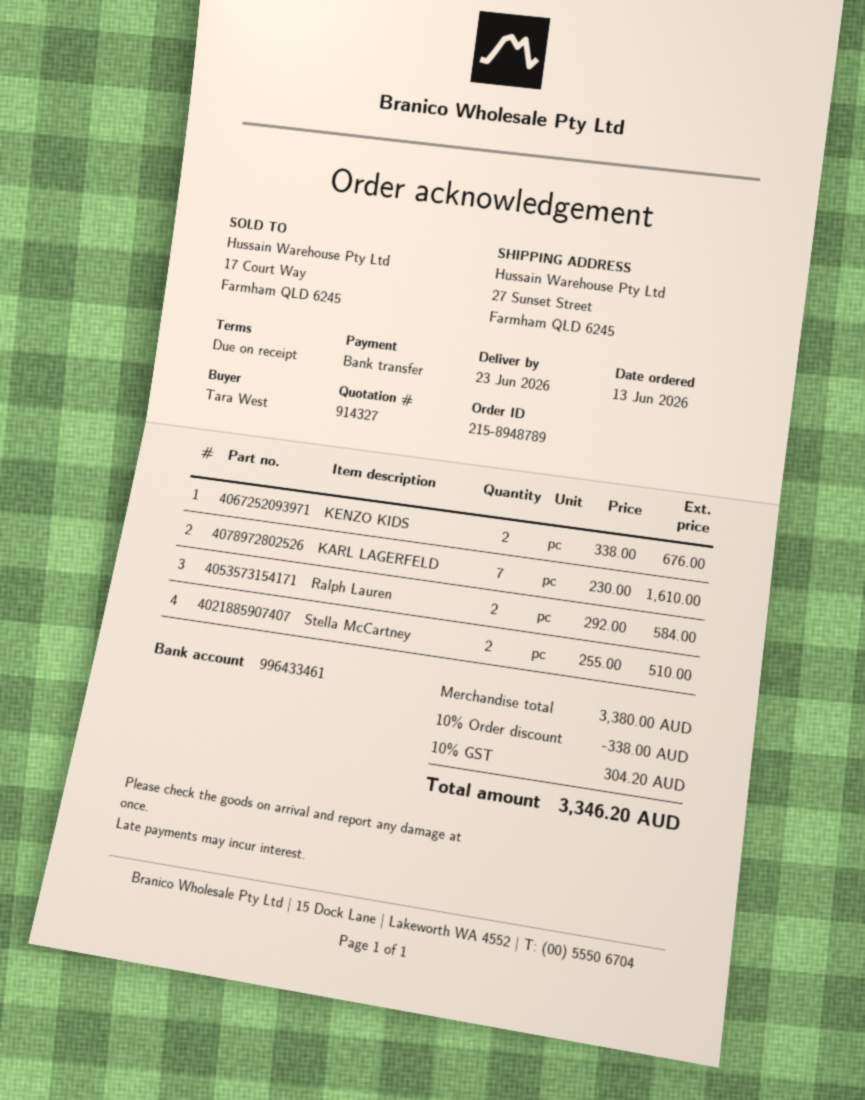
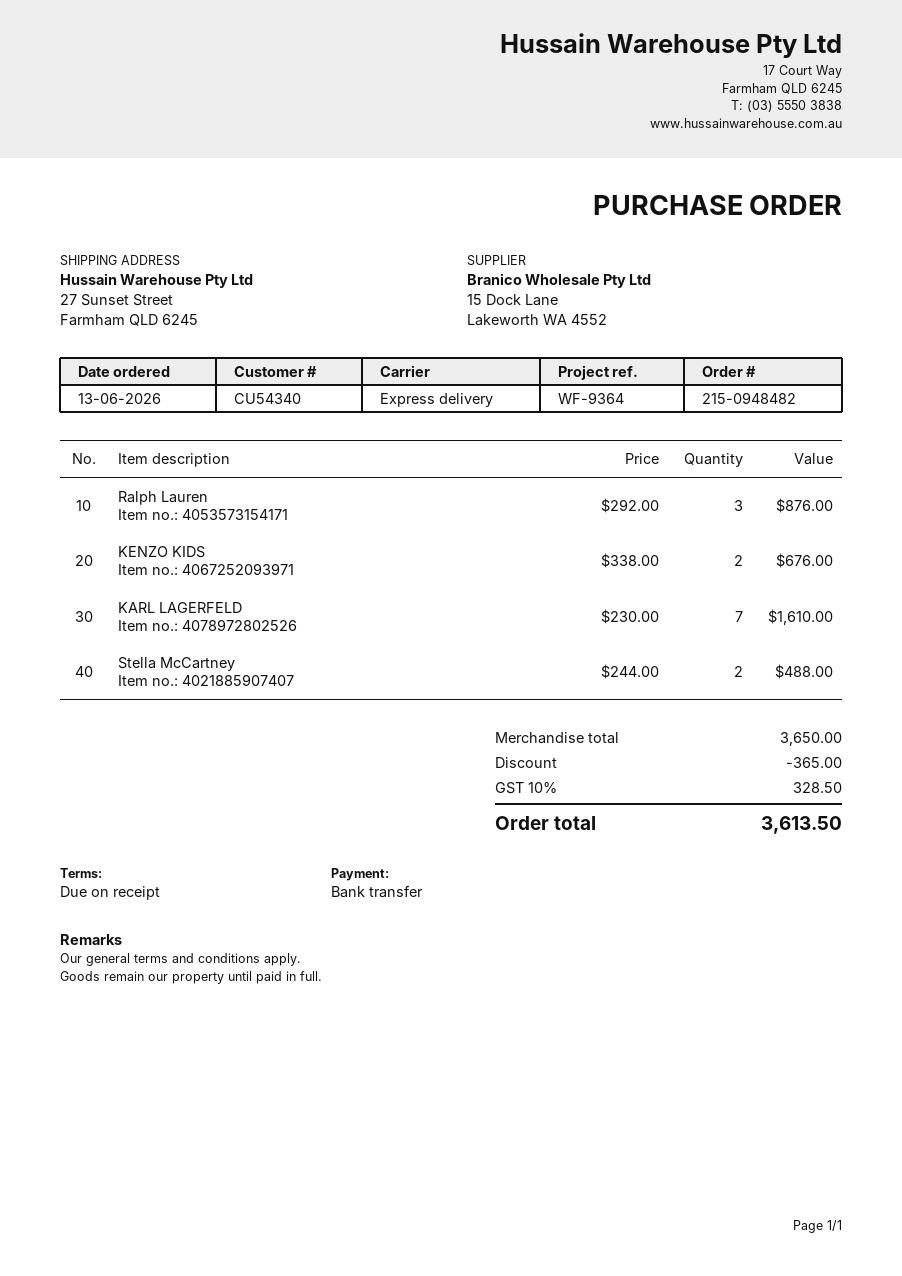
order number: 215-8948789 -> 215-0948482
Ralph Lauren: 2 x 292.00 = 584.00 -> 3 x 292.00 = 876.00
Stella McCartney: 2 x 255.00 = 510.00 -> 2 x 244.00 = 488.00
subtotal: 3380.00 -> 3650.00
discount: 338.00 -> 365.00
tax: 10% = 304.20 -> 10% = 328.50
total: 3346.20 -> 3613.50

